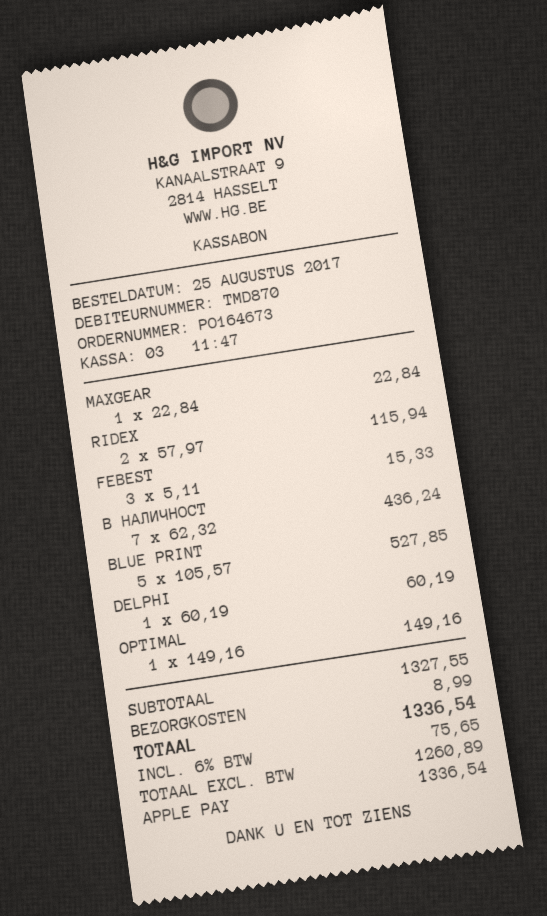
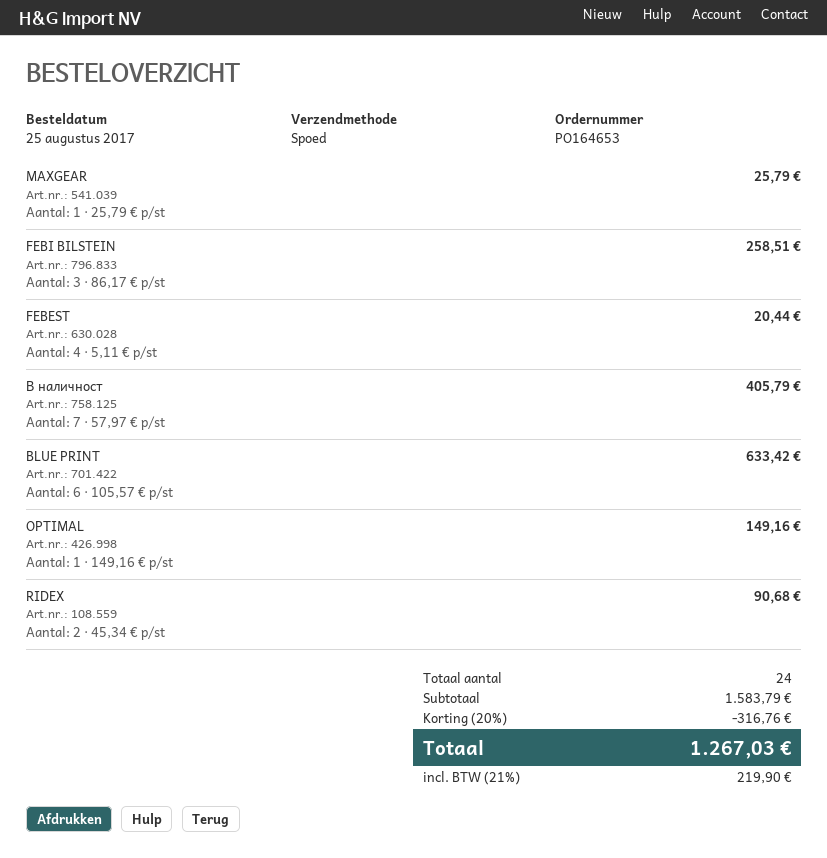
order number: PO164673 -> PO164653
MAXGEAR: 1 x 22.84 = 22.84 -> 1 x 25.79 = 25.79
RIDEX: 2 x 57.97 = 115.94 -> 2 x 45.34 = 90.68
FEBEST: 3 x 5.11 = 15.33 -> 4 x 5.11 = 20.44
В НАЛИЧНОСТ: 7 x 62.32 = 436.24 -> 7 x 57.97 = 405.79
BLUE PRINT: 5 x 105.57 = 527.85 -> 6 x 105.57 = 633.42
DELPHI: 1 x 60.19 = 60.19 -> none
FEBI BILSTEIN: none -> 3 x 86.17 = 258.51
subtotal: 1327.55 -> 1583.79
discount: none -> 20% = 316.76
shipping: 8.99 -> none
tax: 6% = 75.65 -> 21% = 219.90
total: 1336.54 -> 1267.03

